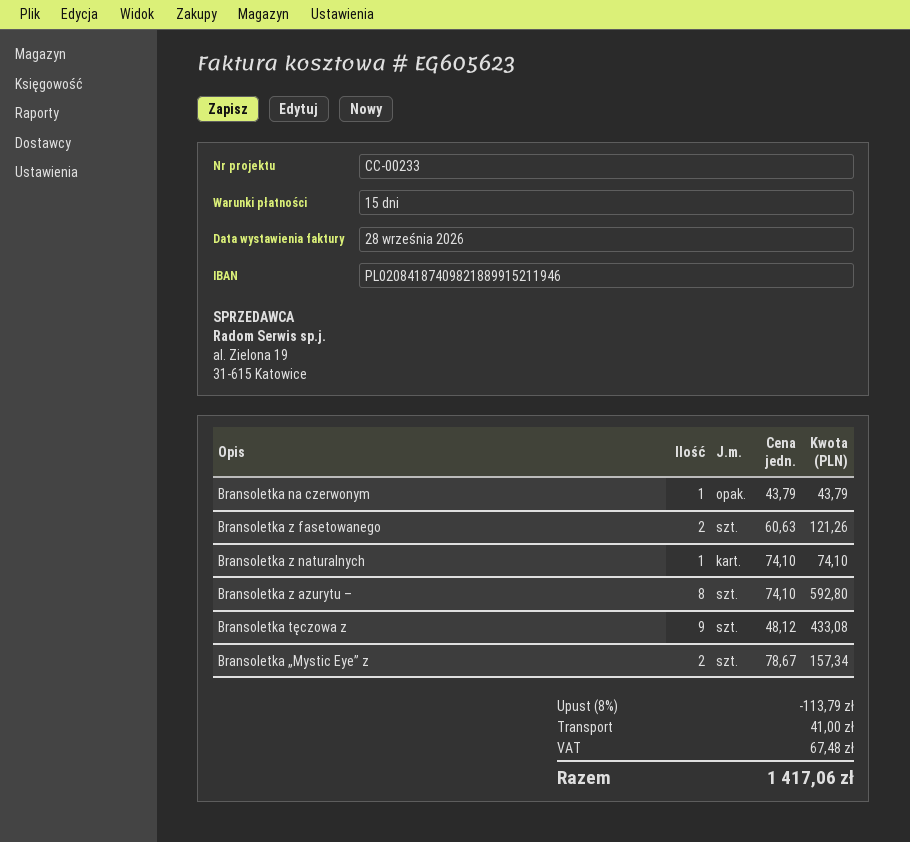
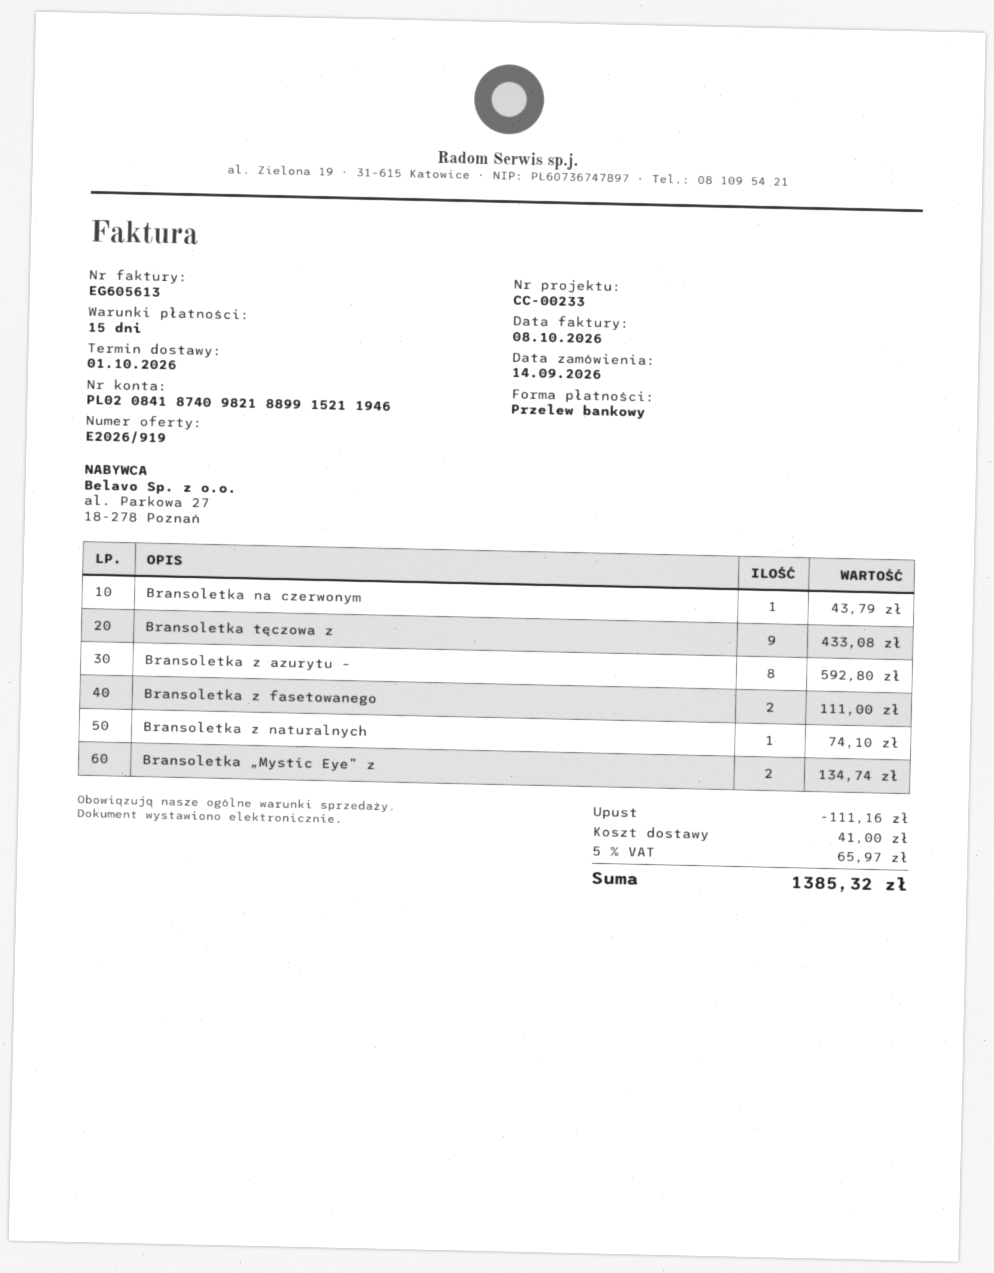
invoice number: EG605623 -> EG605613
invoice date: 2026-09-28 -> 2026-10-08
Bransoletka z fasetowanego: 2 for 121.26 -> 2 for 111.00
Bransoletka „Mystic Eye” z: 2 for 157.34 -> 2 for 134.74
discount: 113.79 -> 111.16
tax: 67.48 -> 65.97
total: 1417.06 -> 1385.32

